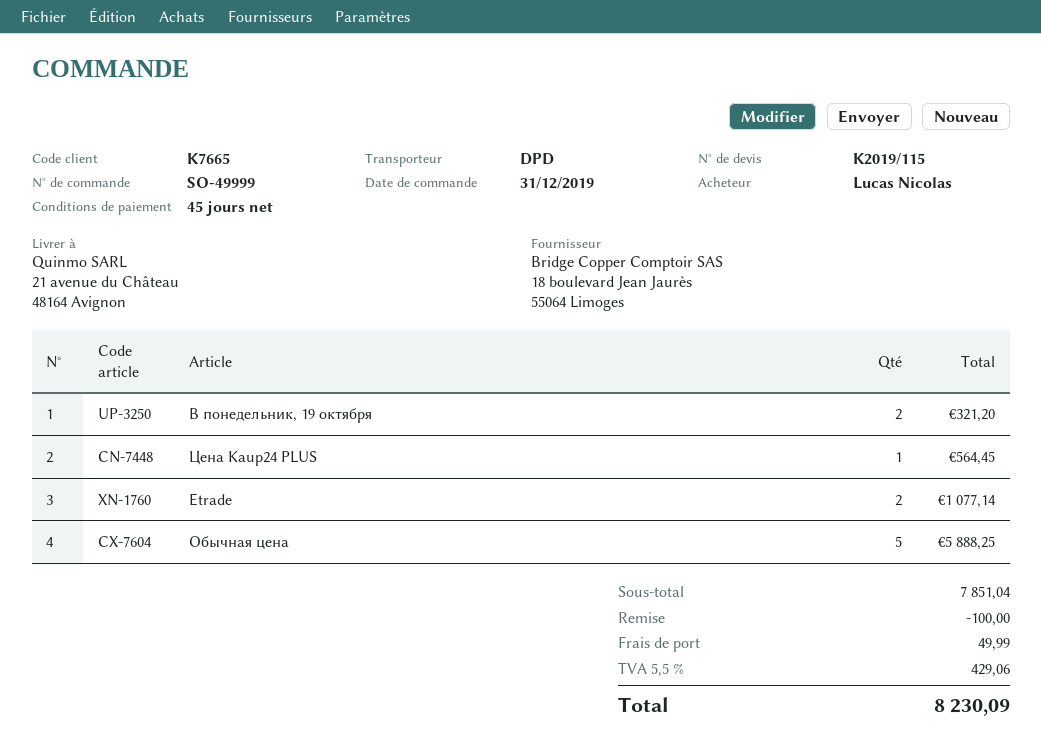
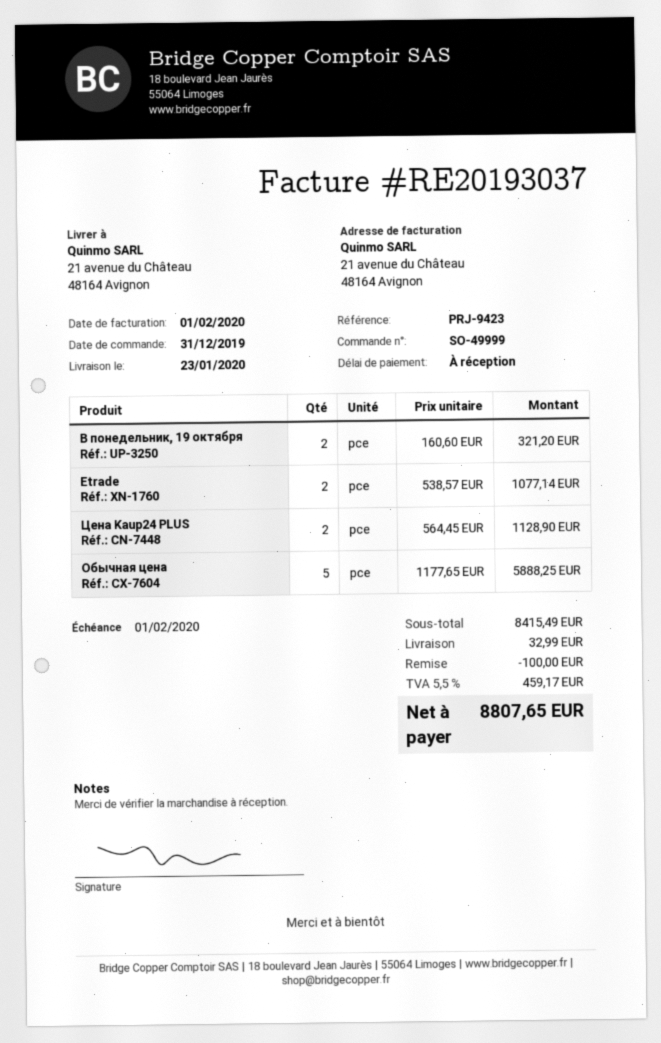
payment terms: 45 days -> on receipt
Цена Kaup24 PLUS: 1 for 564.45 -> 2 for 1128.90
subtotal: 7851.04 -> 8415.49
shipping: 49.99 -> 32.99
tax: 5.5% = 429.06 -> 5.5% = 459.17
total: 8230.09 -> 8807.65

